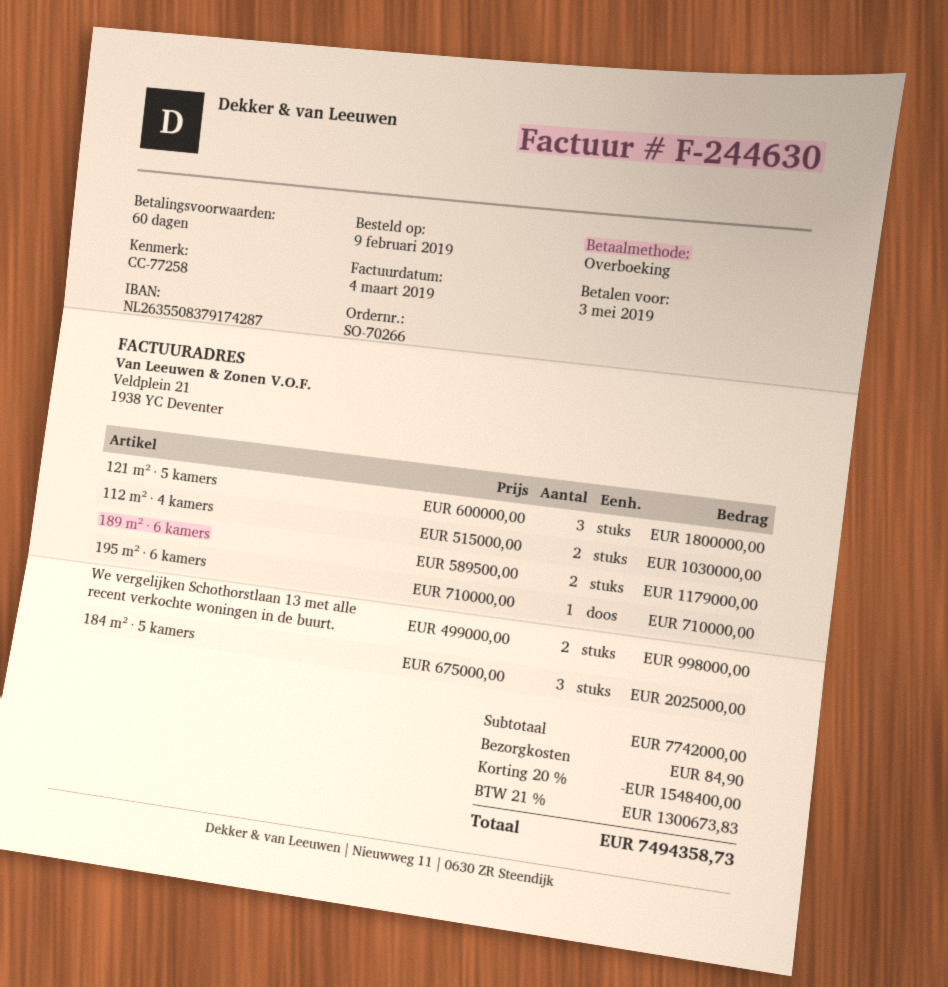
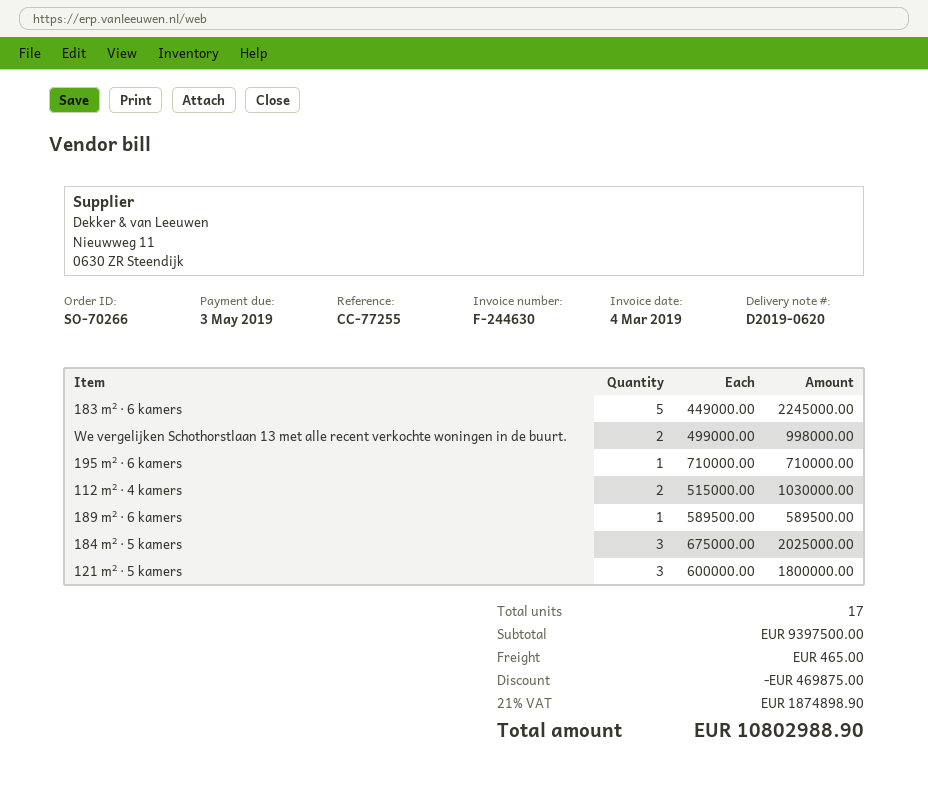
reference: CC-77258 -> CC-77255
189 m² · 6 kamers: 2 x 589500.00 = 1179000.00 -> 1 x 589500.00 = 589500.00
183 m² · 6 kamers: none -> 5 x 449000.00 = 2245000.00
subtotal: 7742000.00 -> 9397500.00
discount: 1548400.00 -> 469875.00
shipping: 84.90 -> 465.00
tax: 21% = 1300673.83 -> 21% = 1874898.90
total: 7494358.73 -> 10802988.90

